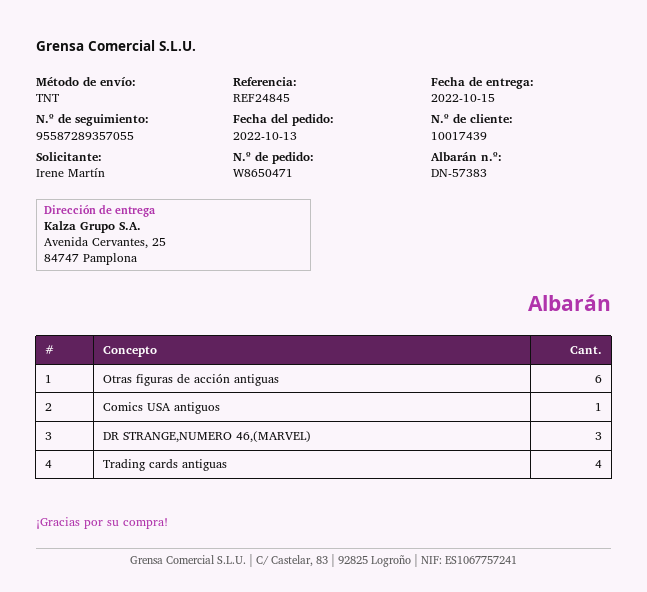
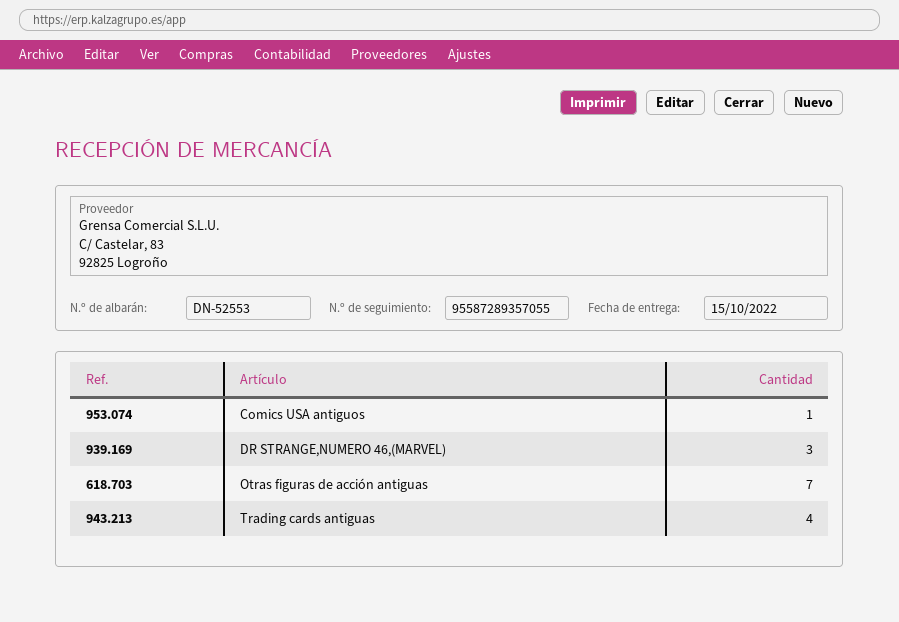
delivery note number: DN-57383 -> DN-52553
Otras figuras de acción antiguas: 6 -> 7

